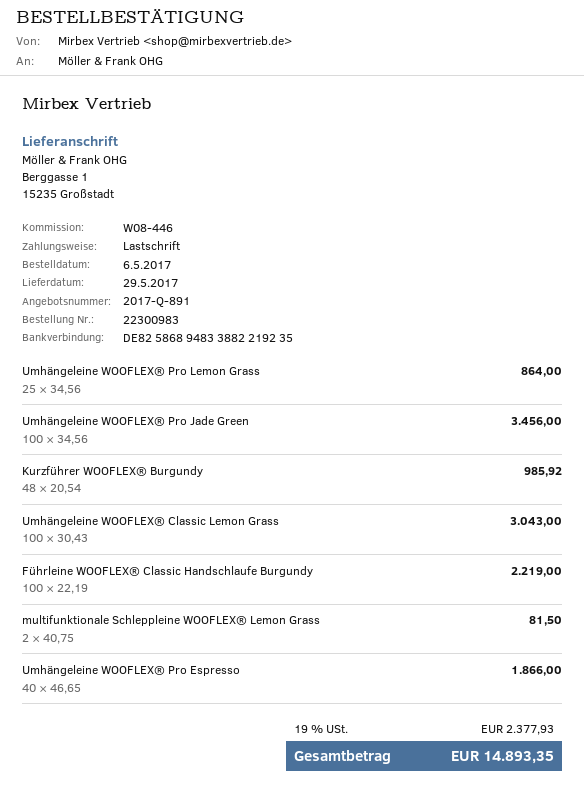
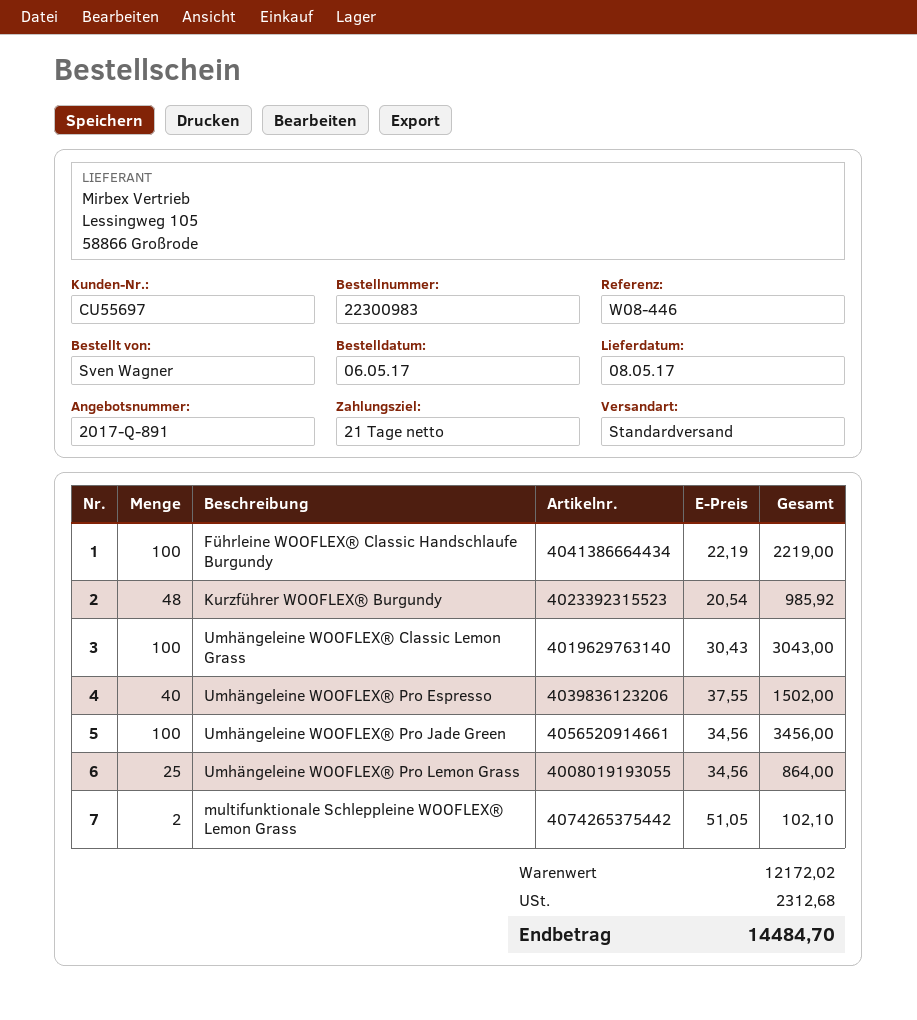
delivery date: 2017-05-29 -> 2017-05-08
multifunktionale Schleppleine WOOFLEX® Lemon Grass: 2 x 40.75 = 81.50 -> 2 x 51.05 = 102.10
Umhängeleine WOOFLEX® Pro Espresso: 40 x 46.65 = 1866.00 -> 40 x 37.55 = 1502.00
tax: 2377.93 -> 2312.68
total: 14893.35 -> 14484.70

